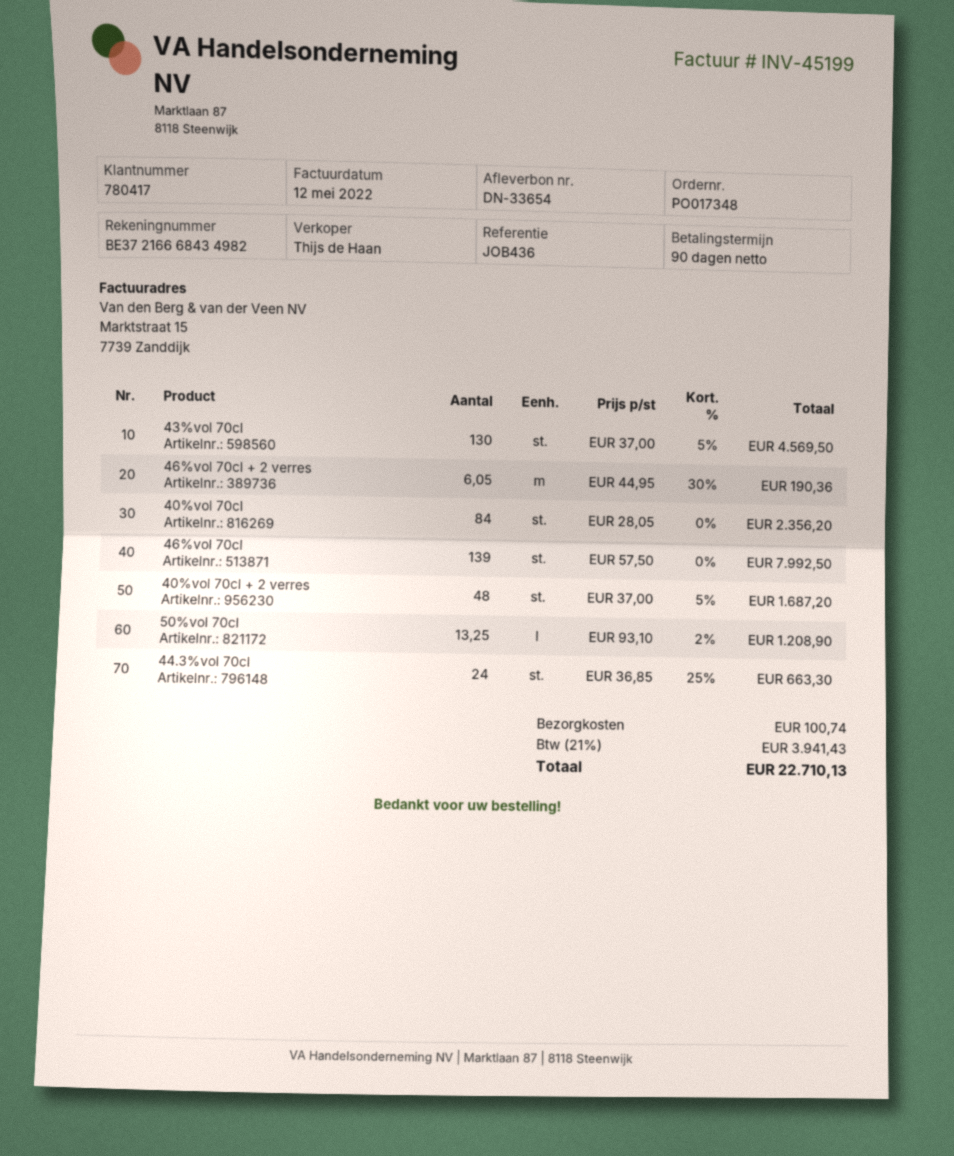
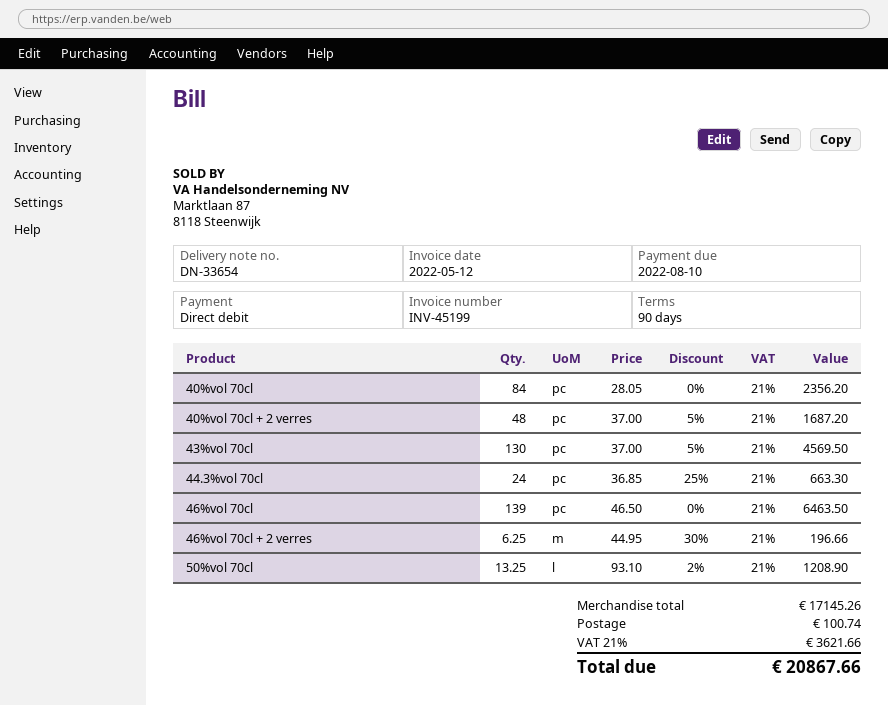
46%vol 70cl + 2 verres: 6.05 x 44.95 - 30% = 190.36 -> 6.25 x 44.95 - 30% = 196.66
46%vol 70cl: 139 x 57.50 = 7992.50 -> 139 x 46.50 = 6463.50
tax: 21% = 3941.43 -> 21% = 3621.66
total: 22710.13 -> 20867.66

